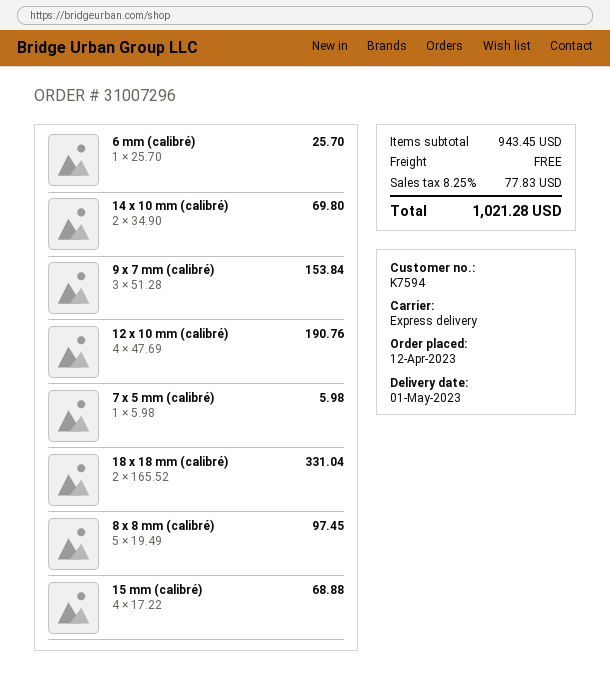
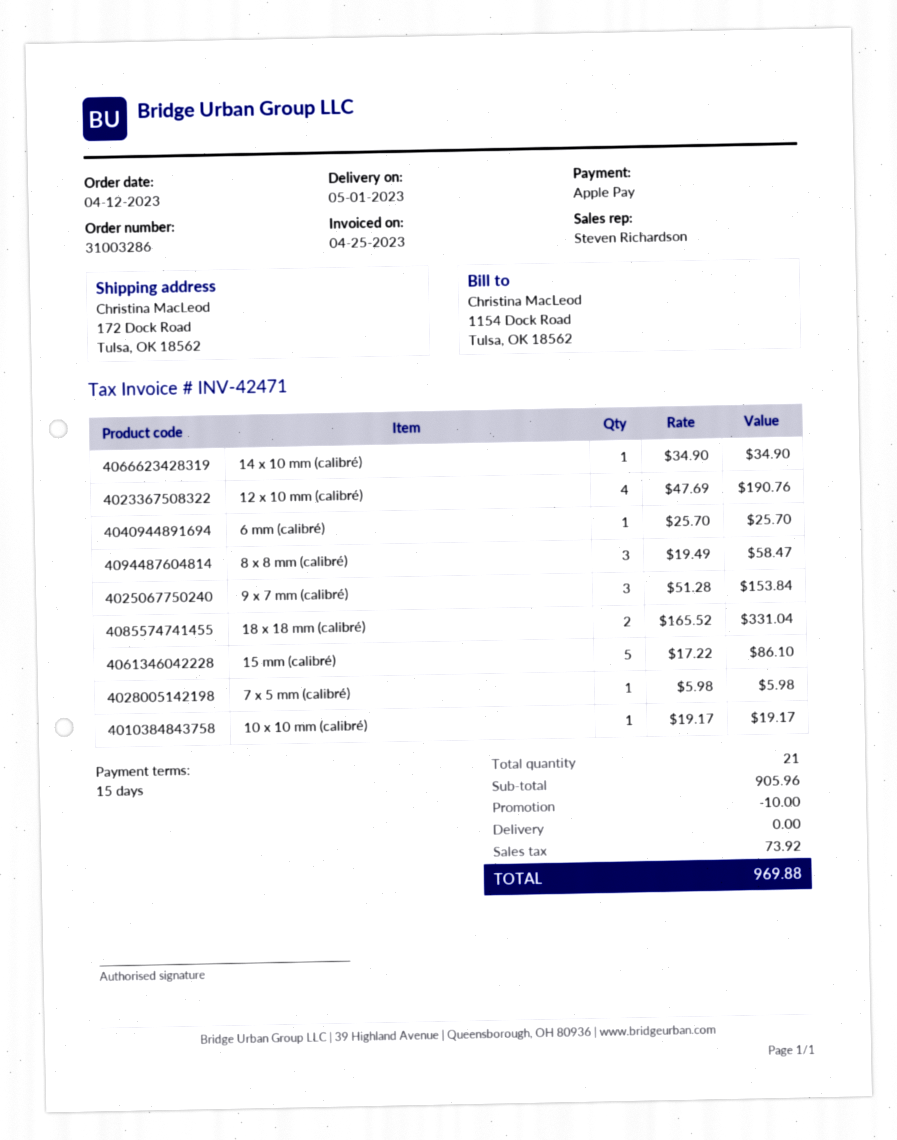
order number: 31007296 -> 31003286
14 x 10 mm (calibré): 2 x 34.90 = 69.80 -> 1 x 34.90 = 34.90
8 x 8 mm (calibré): 5 x 19.49 = 97.45 -> 3 x 19.49 = 58.47
15 mm (calibré): 4 x 17.22 = 68.88 -> 5 x 17.22 = 86.10
10 x 10 mm (calibré): none -> 1 x 19.17 = 19.17
subtotal: 943.45 -> 905.96
discount: none -> 10.00
tax: 77.83 -> 73.92
total: 1021.28 -> 969.88

